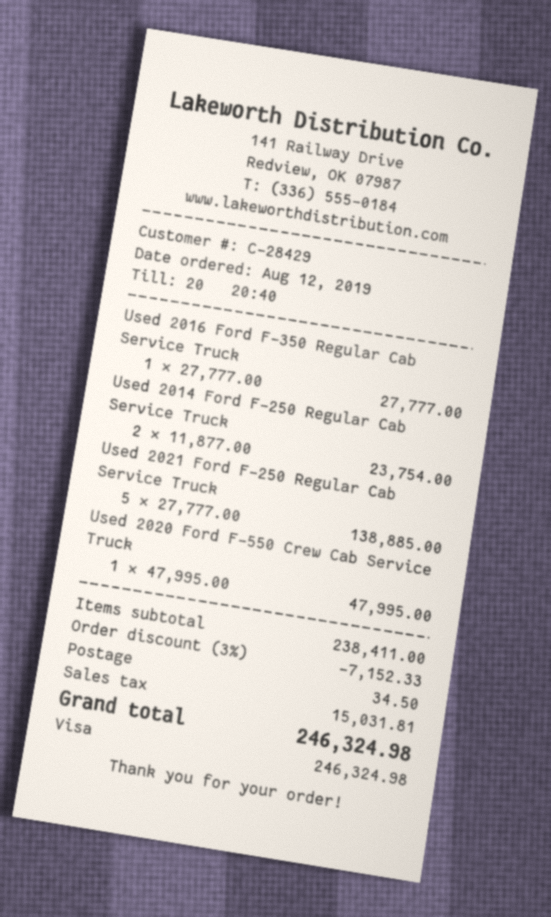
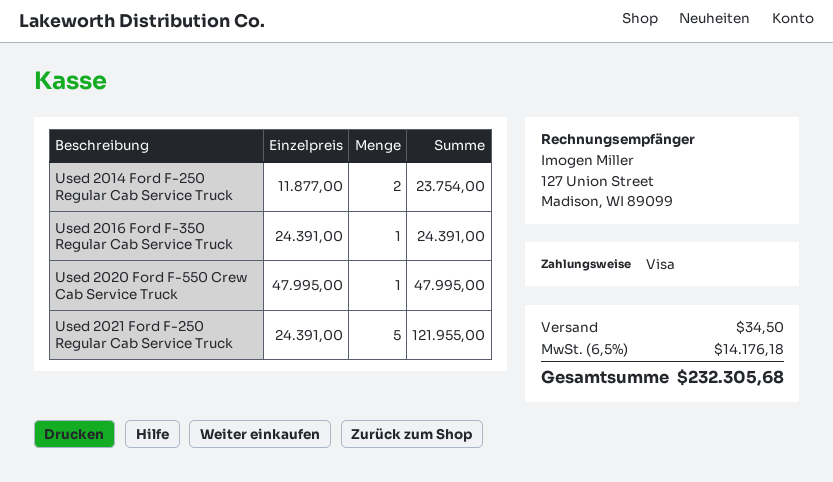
Used 2016 Ford F-350 Regular Cab Service Truck: 1 x 27777.00 = 27777.00 -> 1 x 24391.00 = 24391.00
Used 2021 Ford F-250 Regular Cab Service Truck: 5 x 27777.00 = 138885.00 -> 5 x 24391.00 = 121955.00
discount: 3% = 7152.33 -> none
tax: 15031.81 -> 14176.18
total: 246324.98 -> 232305.68

